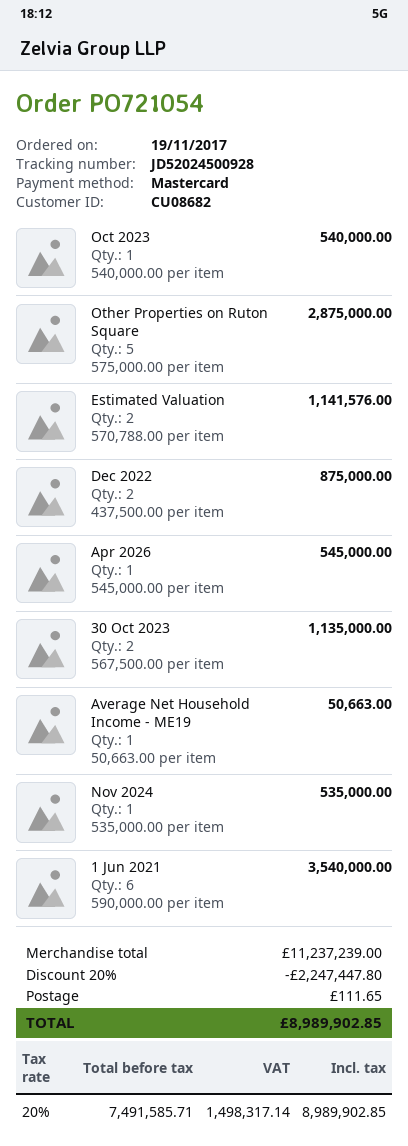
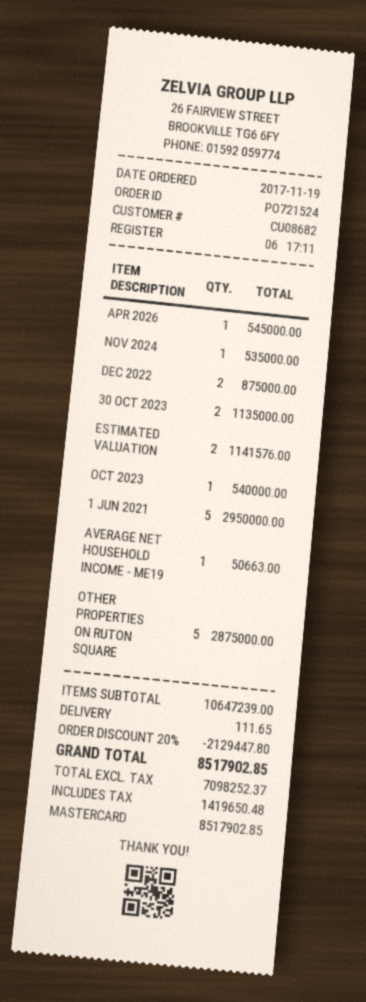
order number: PO721054 -> PO721524
1 Jun 2021: 6 for 3540000.00 -> 5 for 2950000.00
subtotal: 11237239.00 -> 10647239.00
discount: 20% = 2247447.80 -> 20% = 2129447.80
net: 7491585.71 -> 7098252.37
tax: 1498317.14 -> 1419650.48
total: 8989902.85 -> 8517902.85

